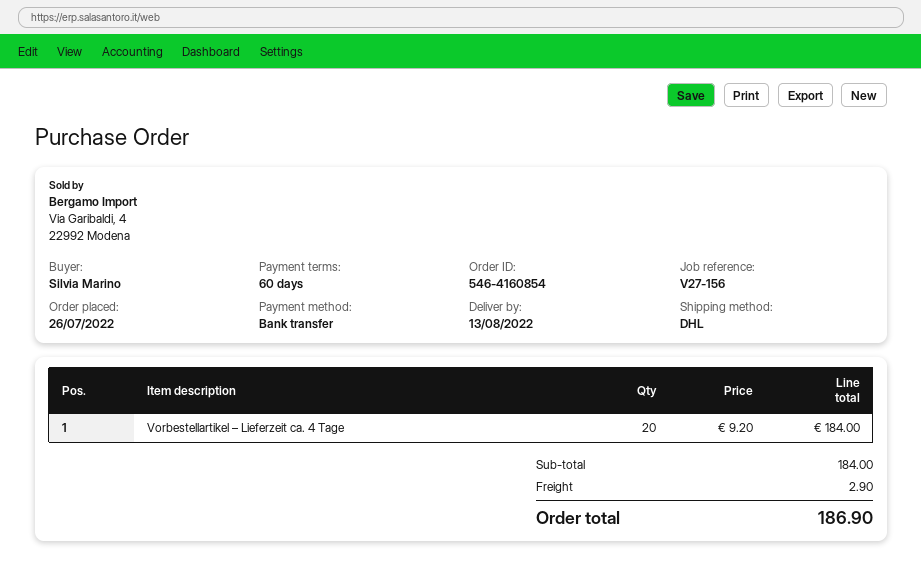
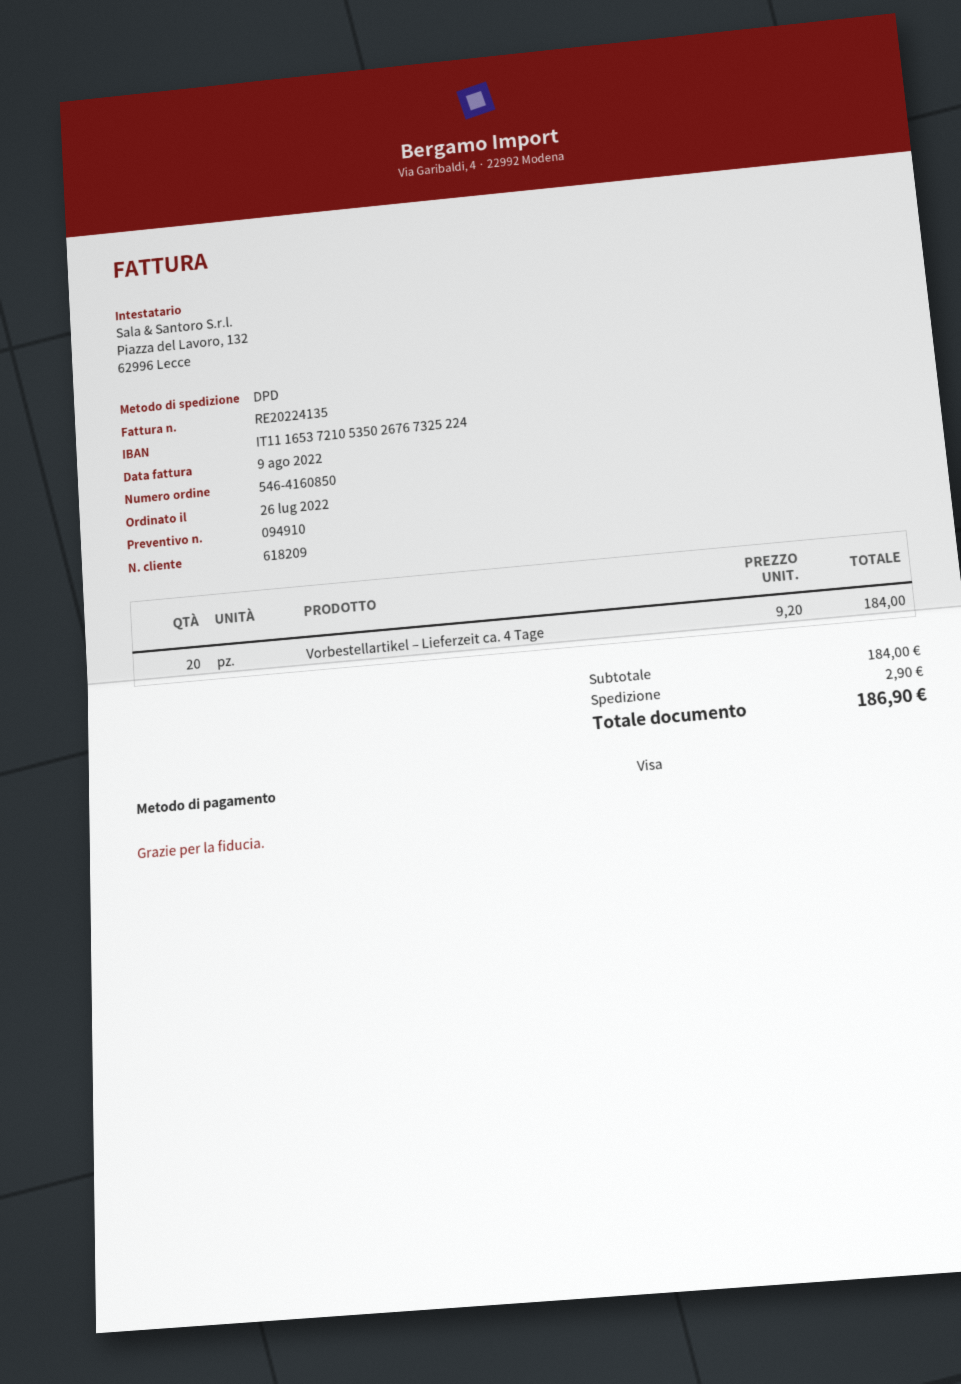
order number: 546-4160854 -> 546-4160850
payment method: bank transfer -> Visa
shipping method: DHL -> DPD

